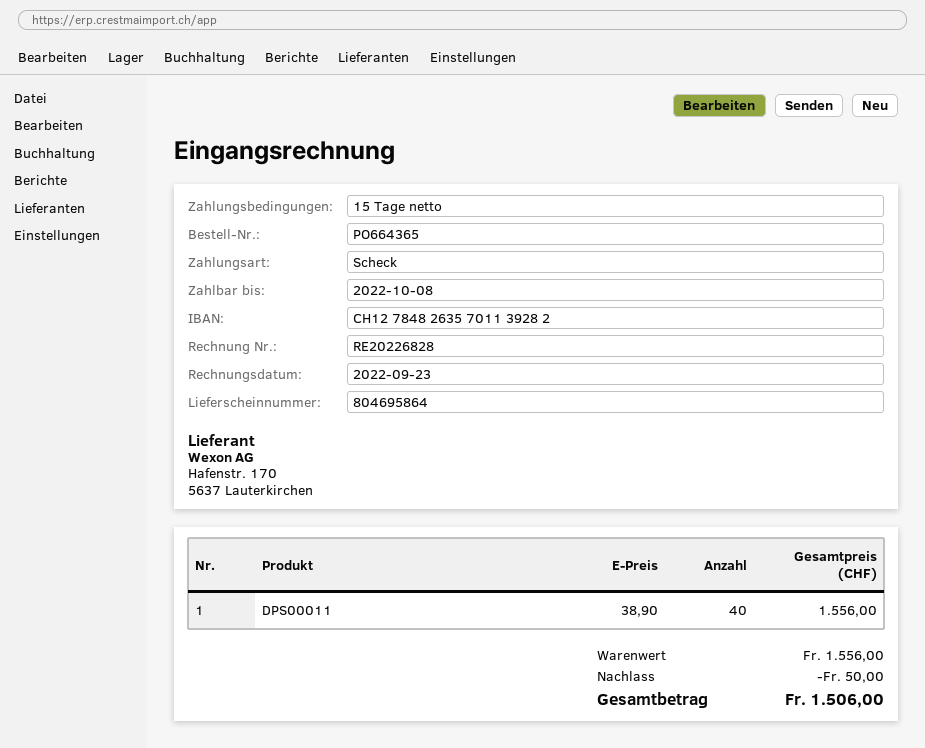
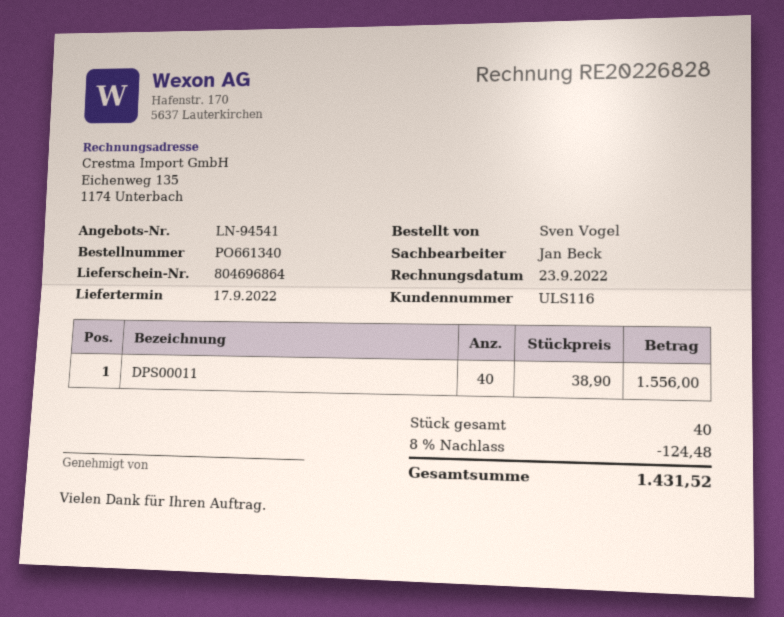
order number: PO664365 -> PO661340
delivery note number: 804695864 -> 804696864
discount: 50.00 -> 124.48
total: 1506.00 -> 1431.52

